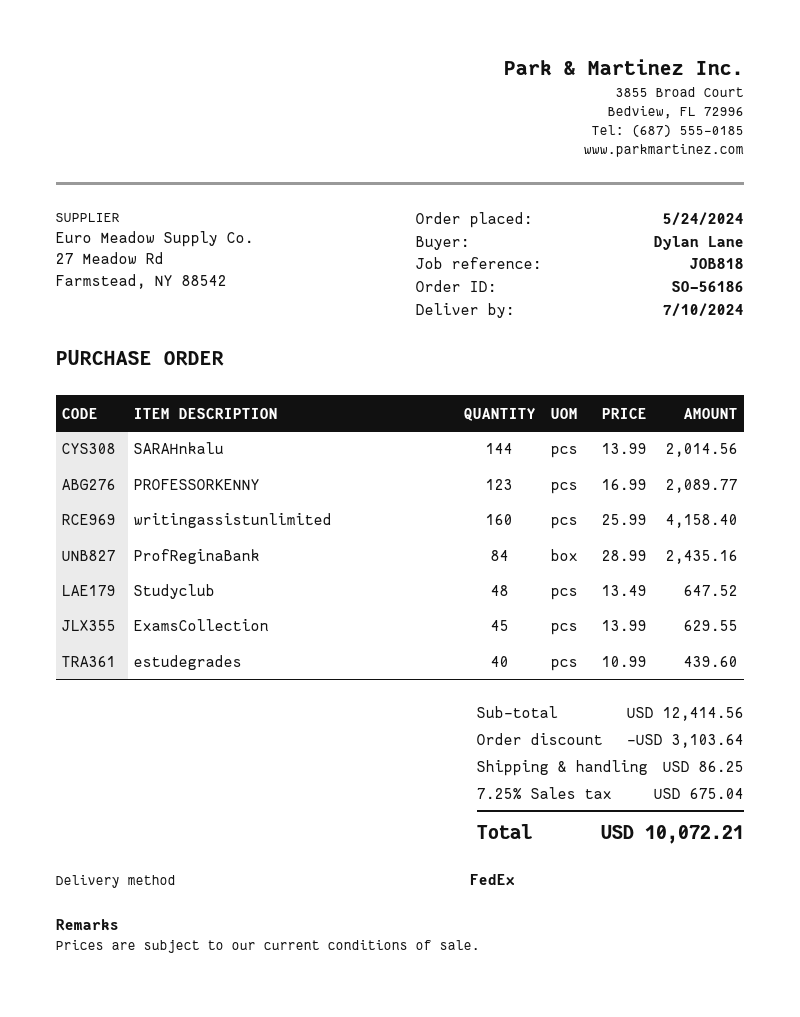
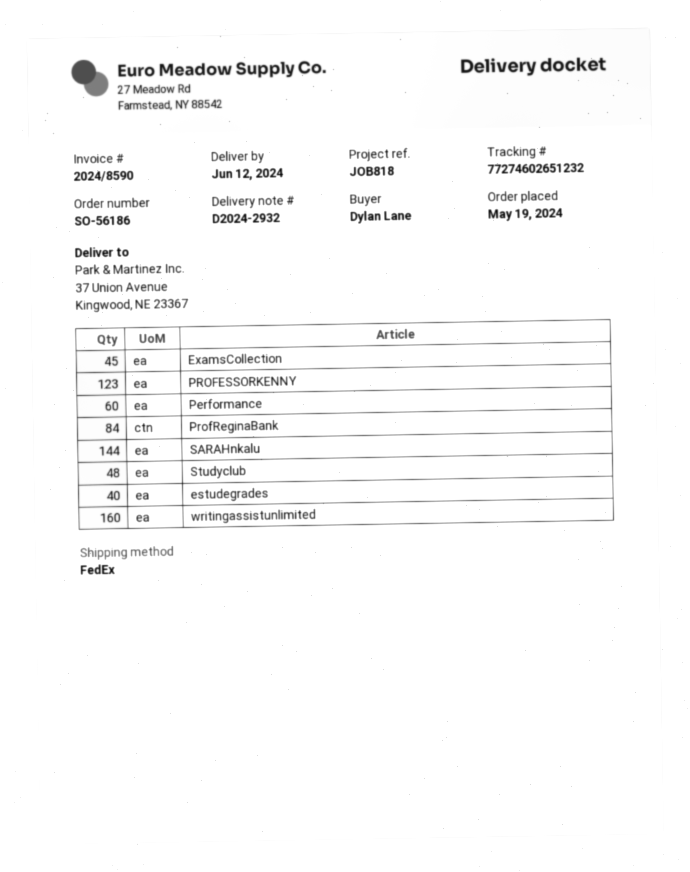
order date: 2024-05-24 -> 2024-05-19
delivery date: 2024-07-10 -> 2024-06-12
Performance: none -> 60

